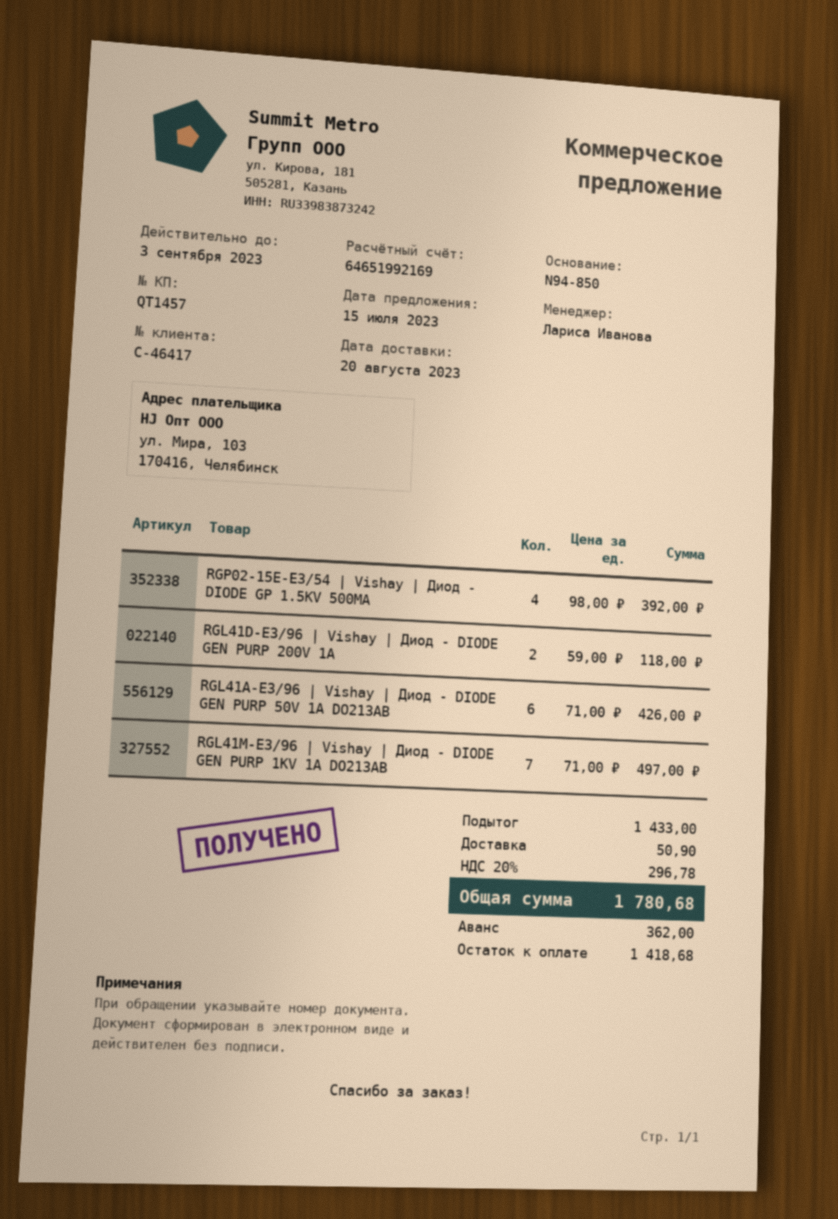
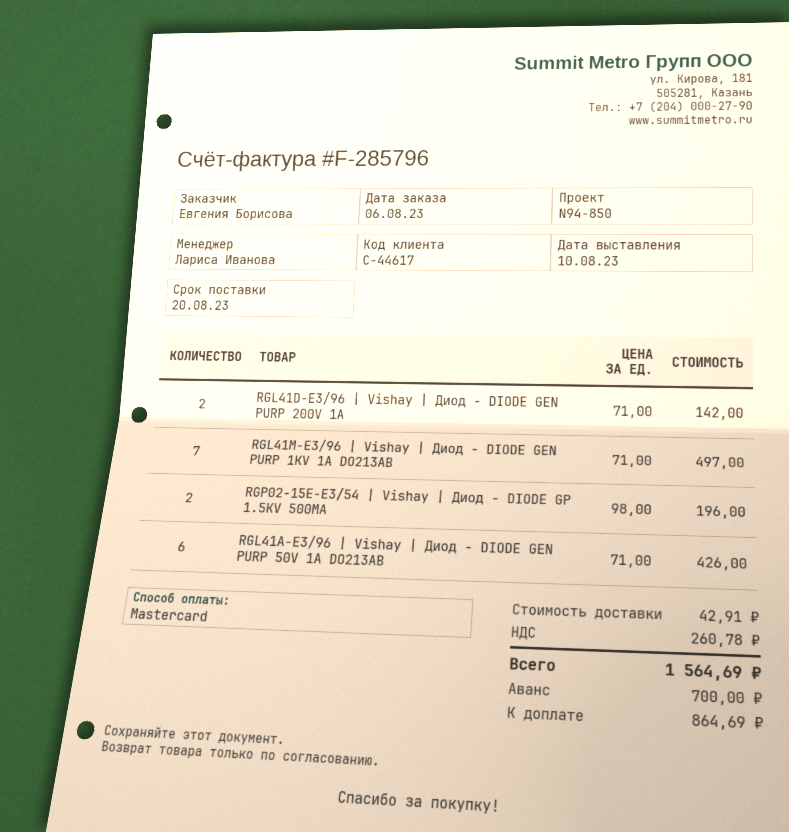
customer number: C-46417 -> C-44617
RGP02-15E-E3/54 | Vishay | Диод - DIODE GP 1.5KV 500MA: 4 x 98.00 = 392.00 -> 2 x 98.00 = 196.00
RGL41D-E3/96 | Vishay | Диод - DIODE GEN PURP 200V 1A: 2 x 59.00 = 118.00 -> 2 x 71.00 = 142.00
shipping: 50.90 -> 42.91
tax: 296.78 -> 260.78
total: 1780.68 -> 1564.69
deposit: 362.00 -> 700.00
balance: 1418.68 -> 864.69

